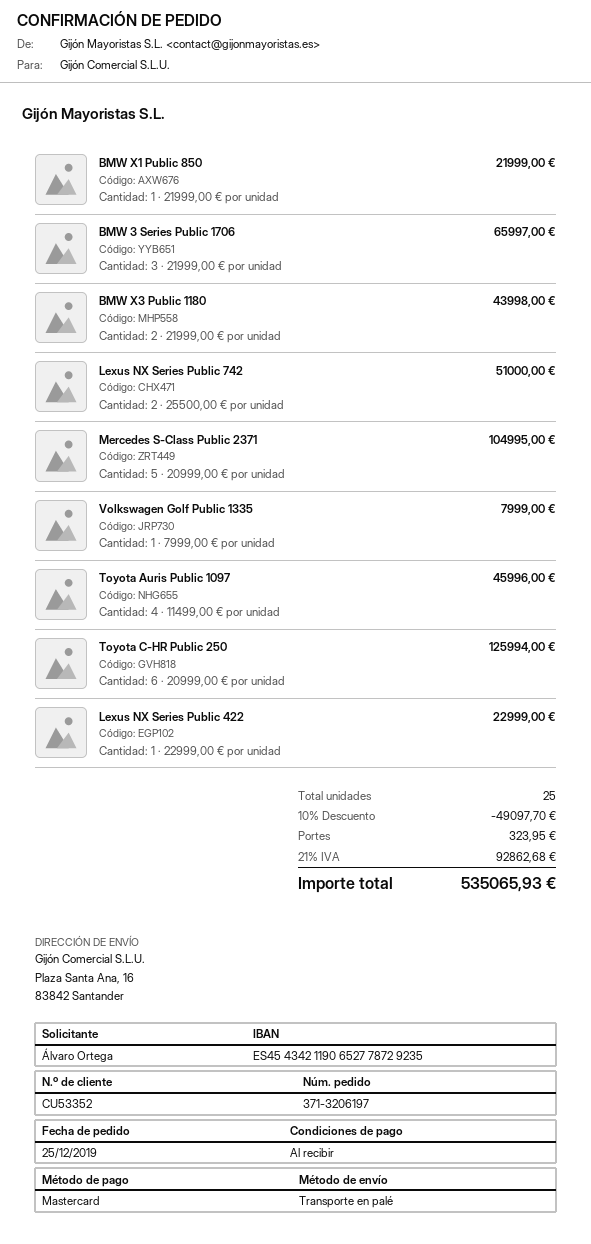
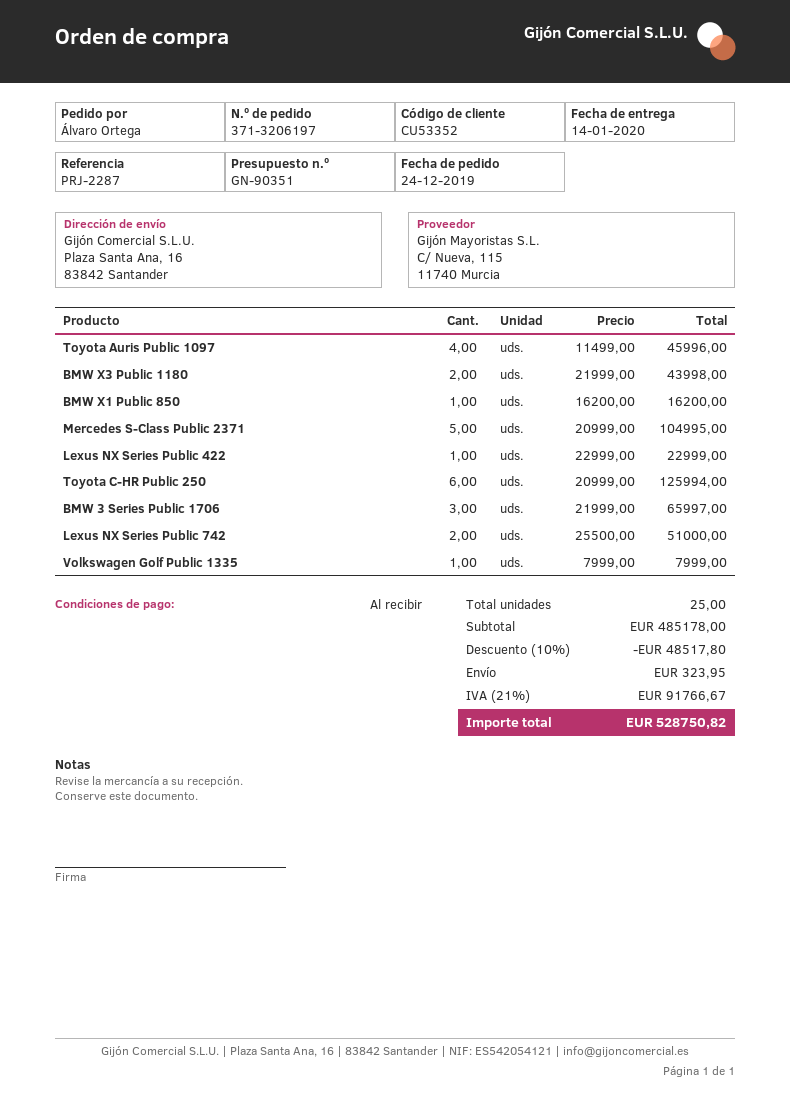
order date: 2019-12-25 -> 2019-12-24
BMW X1 Public 850: 1 x 21999.00 = 21999.00 -> 1 x 16200.00 = 16200.00
discount: 10% = 49097.70 -> 10% = 48517.80
tax: 21% = 92862.68 -> 21% = 91766.67
total: 535065.93 -> 528750.82

